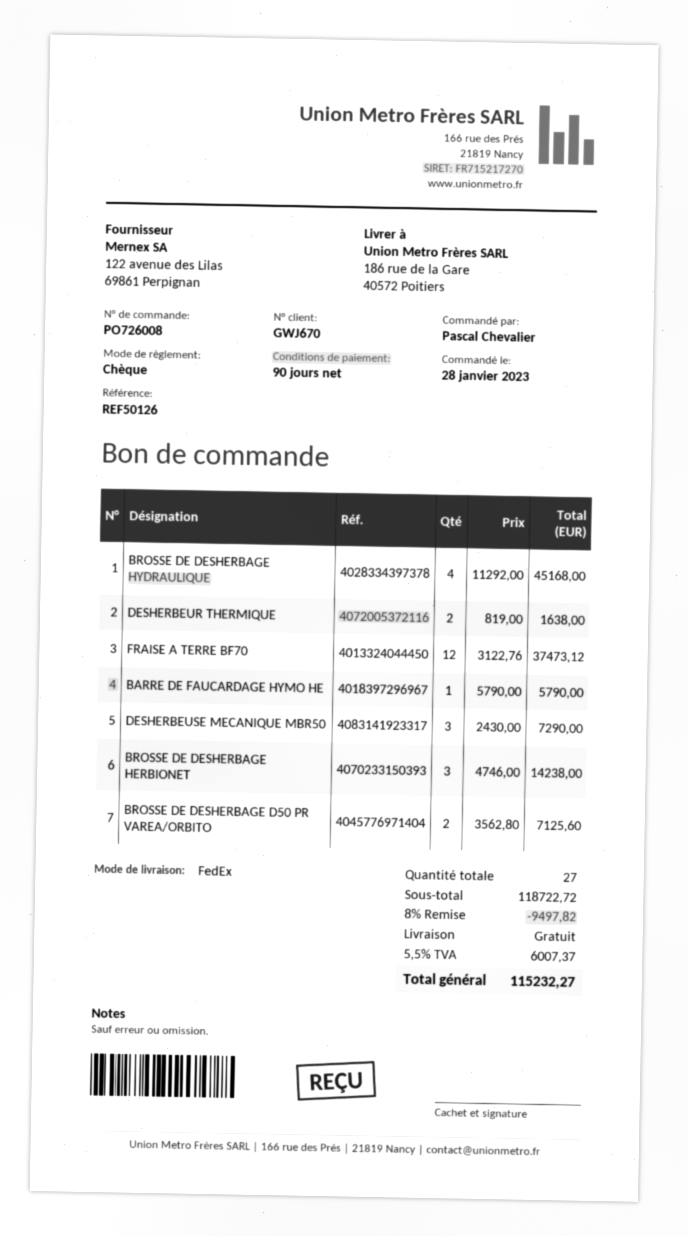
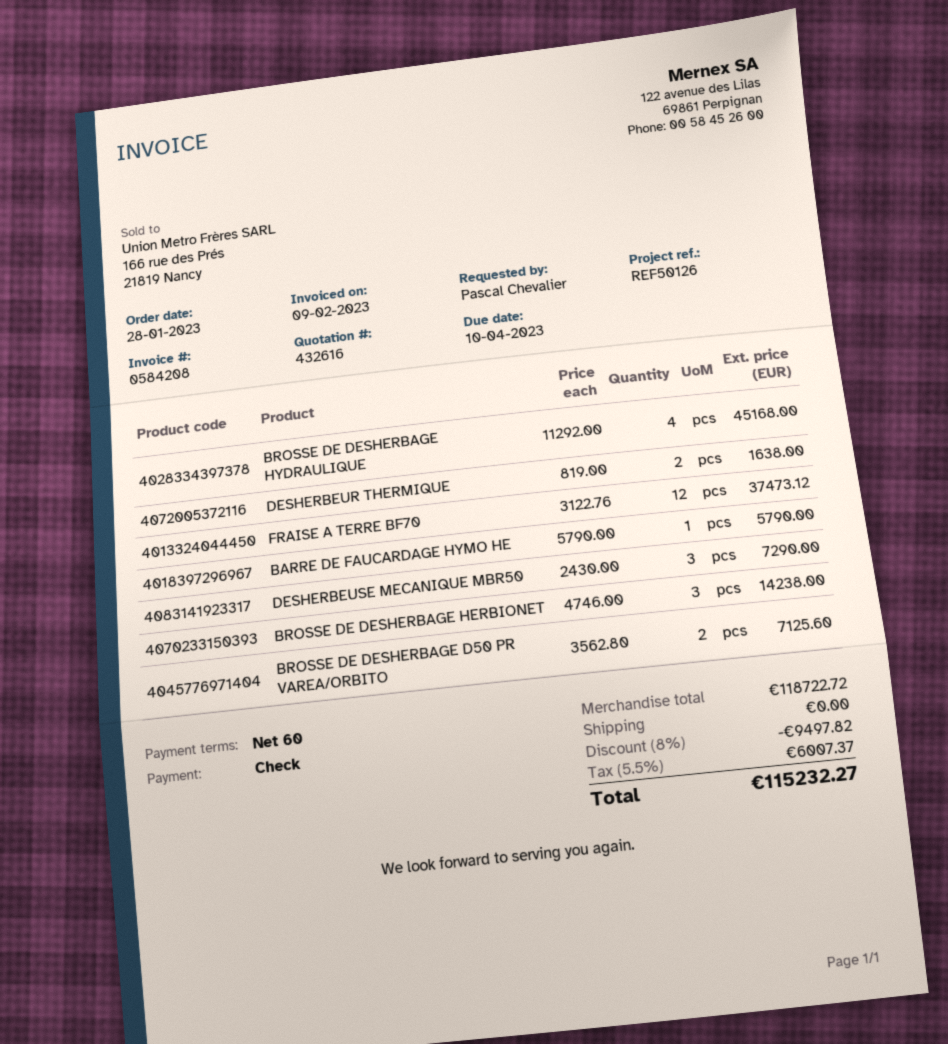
payment terms: 90 days -> 60 days

